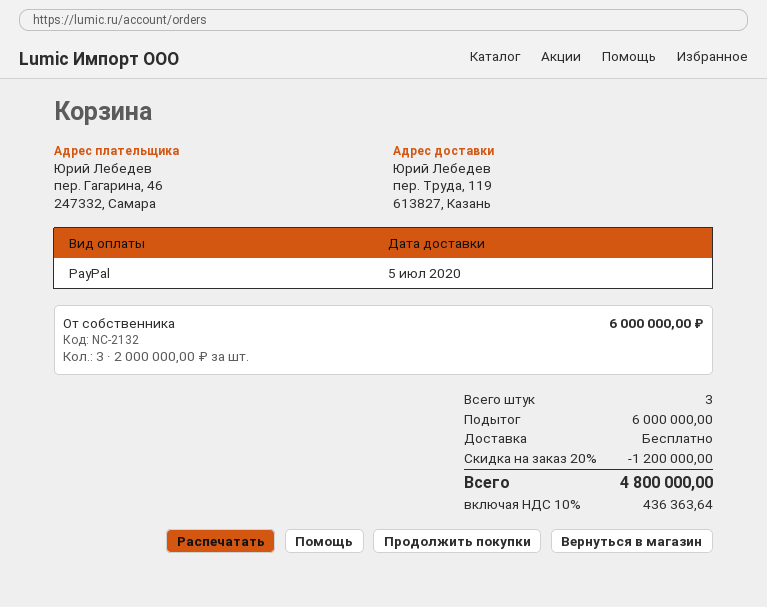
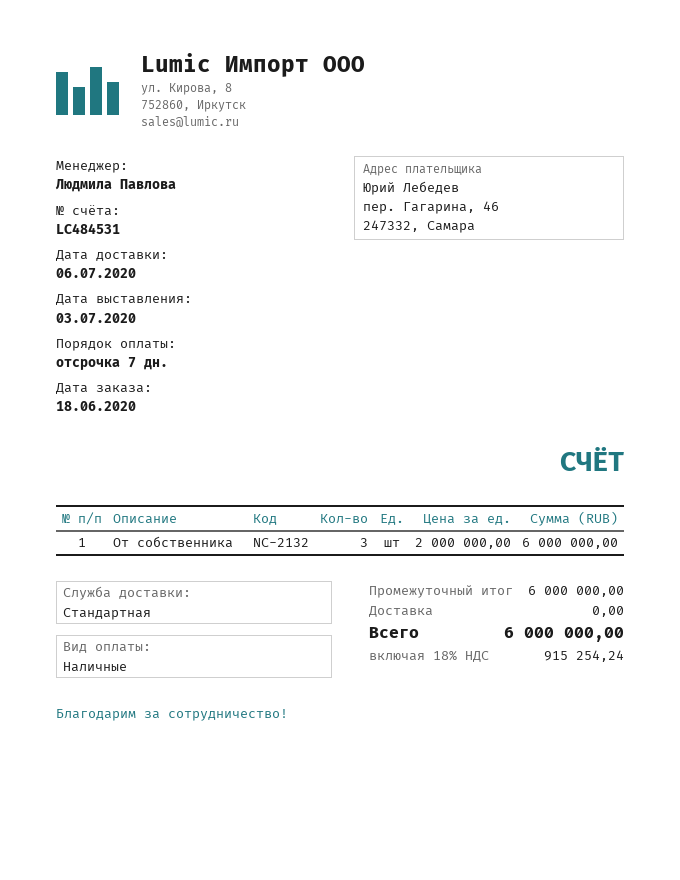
delivery date: 2020-07-05 -> 2020-07-06
payment method: PayPal -> cash
discount: 20% = 1200000.00 -> none
tax: 10% = 436363.64 -> 18% = 915254.24
total: 4800000.00 -> 6000000.00

